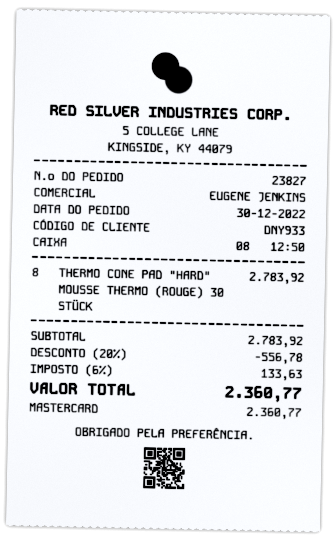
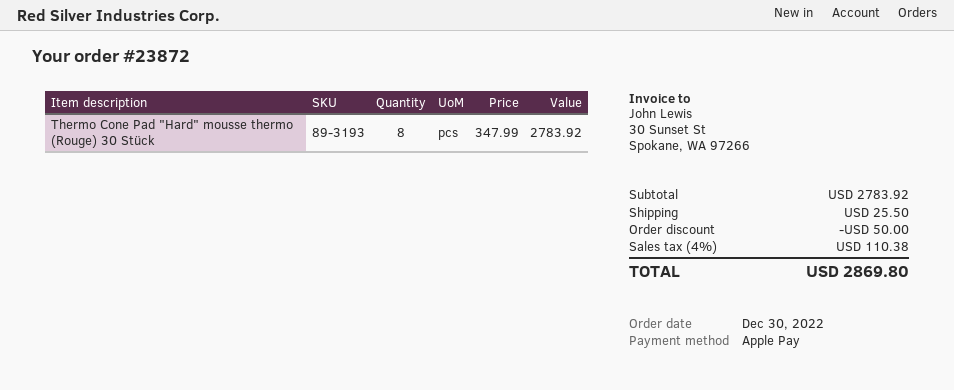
order number: 23827 -> 23872
payment method: Mastercard -> Apple Pay
discount: 556.78 -> 50.00
shipping: none -> 25.50
tax: 6% = 133.63 -> 4% = 110.38
total: 2360.77 -> 2869.80

